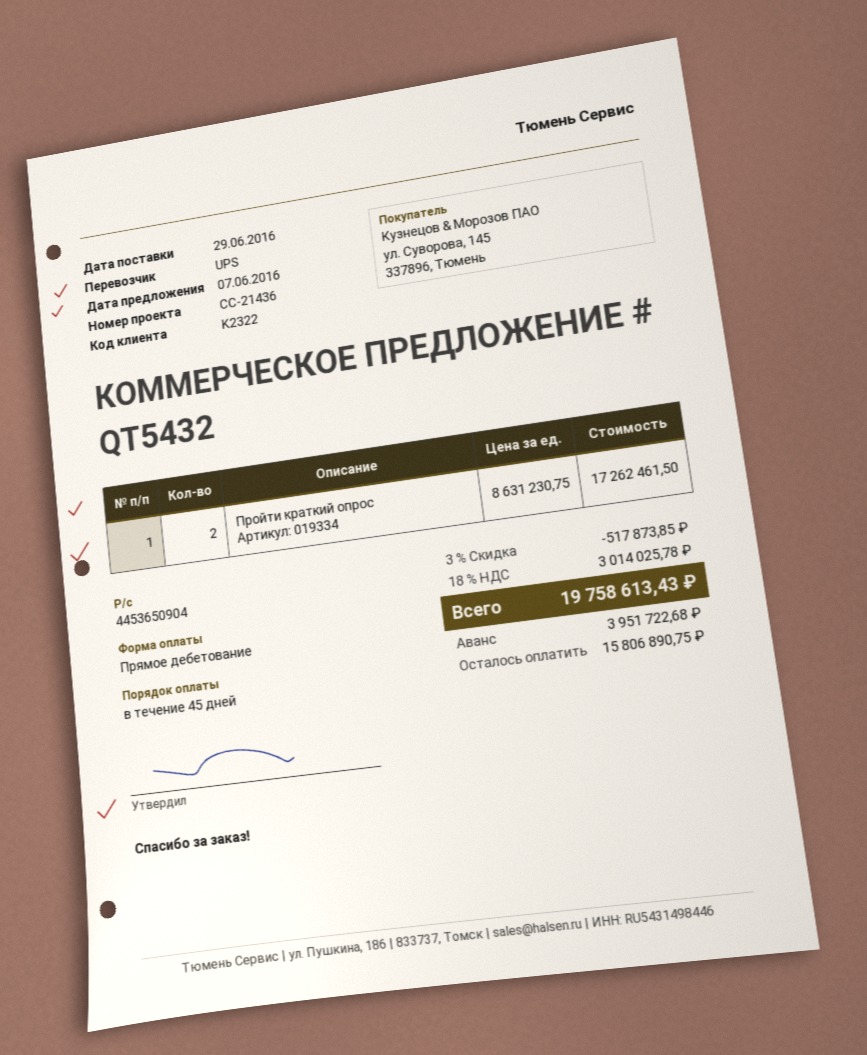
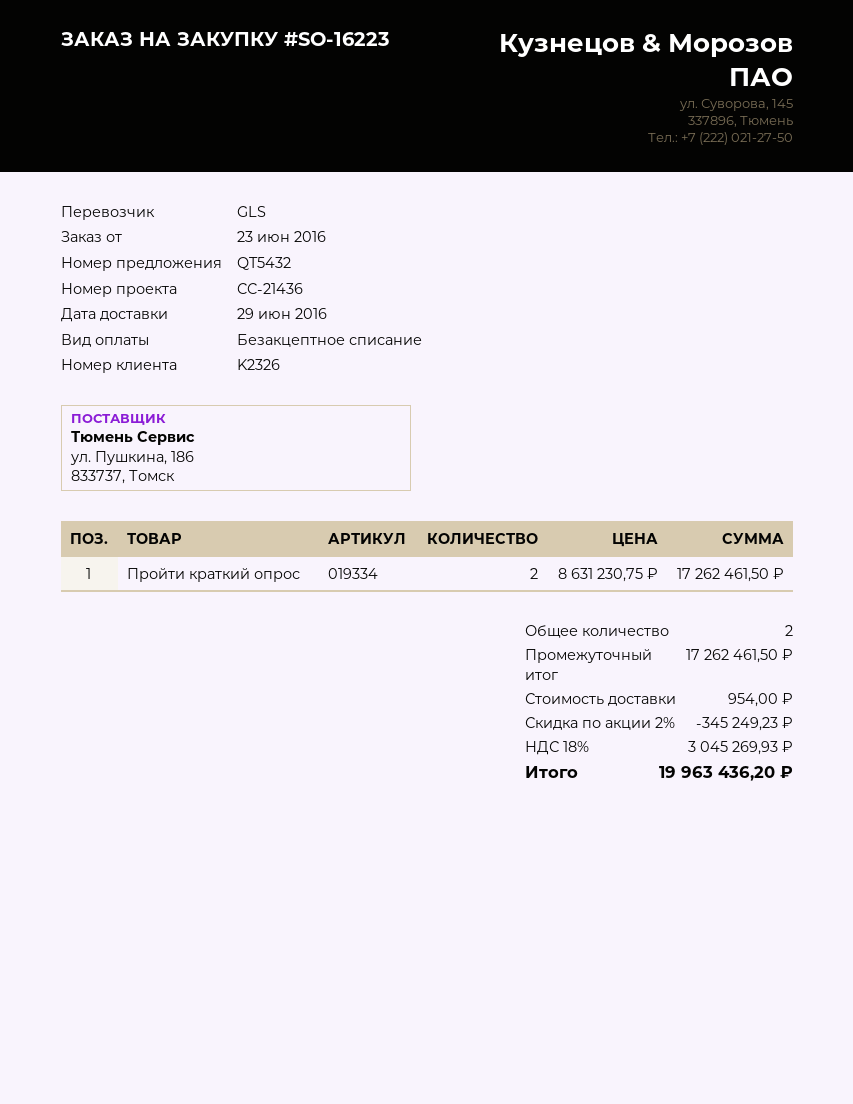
customer number: K2322 -> K2326
shipping method: UPS -> GLS
discount: 3% = 517873.85 -> 2% = 345249.23
shipping: none -> 954.00
tax: 18% = 3014025.78 -> 18% = 3045269.93
total: 19758613.43 -> 19963436.20

